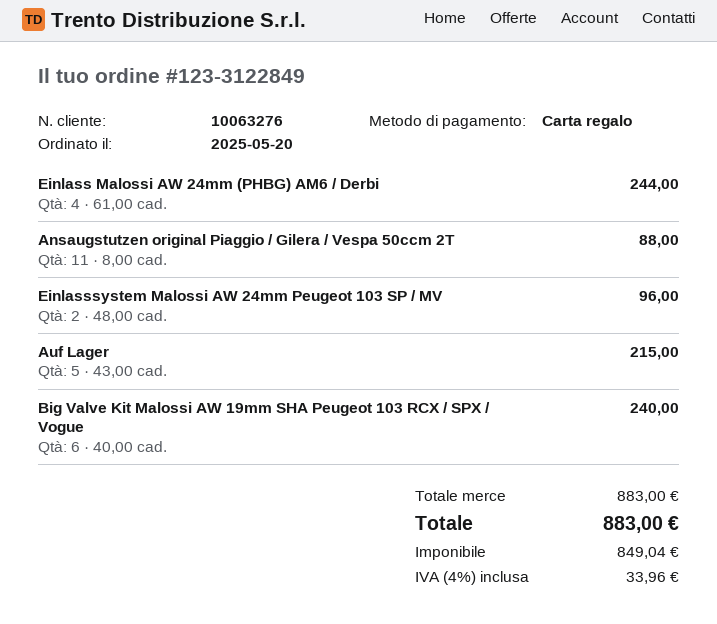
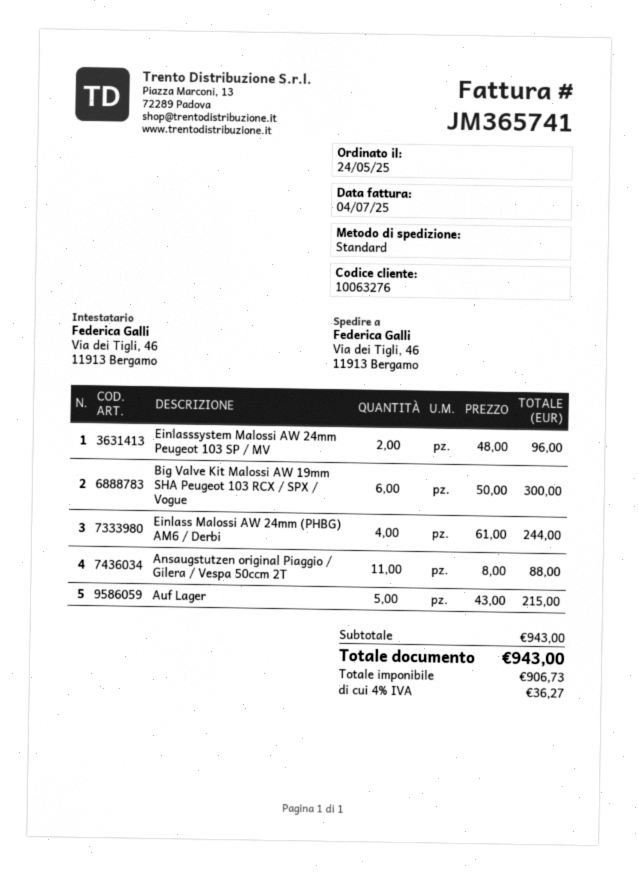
order date: 2025-05-20 -> 2025-05-24
Big Valve Kit Malossi AW 19mm SHA Peugeot 103 RCX / SPX / Vogue: 6 x 40.00 = 240.00 -> 6 x 50.00 = 300.00
subtotal: 883.00 -> 943.00
net: 849.04 -> 906.73
tax: 4% = 33.96 -> 4% = 36.27
total: 883.00 -> 943.00

